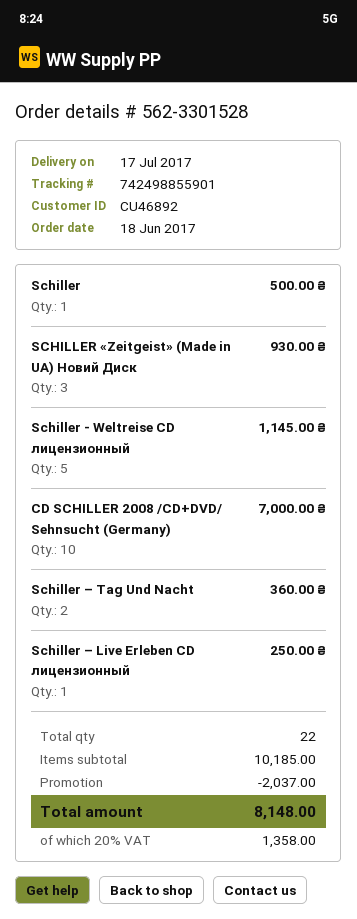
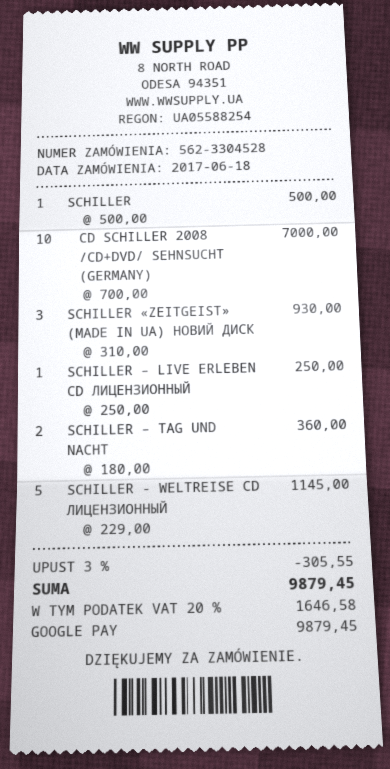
order number: 562-3301528 -> 562-3304528
discount: 2037.00 -> 305.55
tax: 20% = 1358.00 -> 20% = 1646.58
total: 8148.00 -> 9879.45

